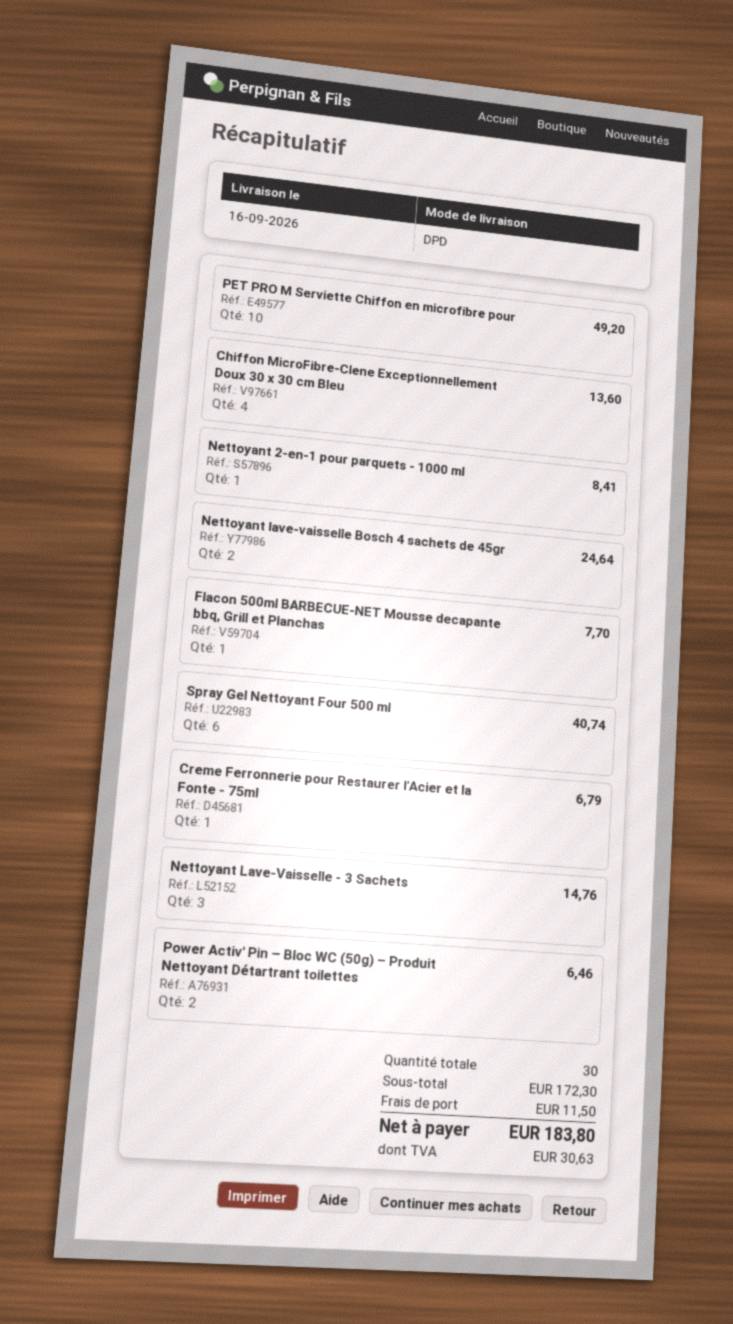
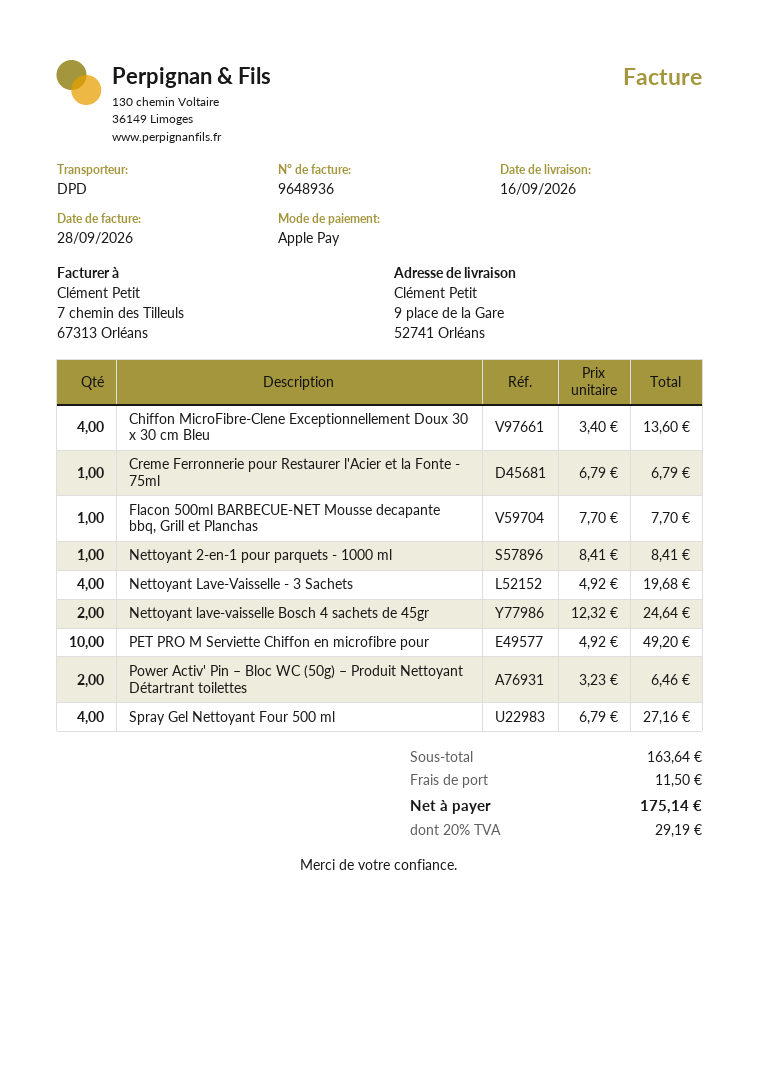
Spray Gel Nettoyant Four 500 ml: 6 for 40.74 -> 4 for 27.16
Nettoyant Lave-Vaisselle - 3 Sachets: 3 for 14.76 -> 4 for 19.68
subtotal: 172.30 -> 163.64
tax: 30.63 -> 29.19
total: 183.80 -> 175.14

